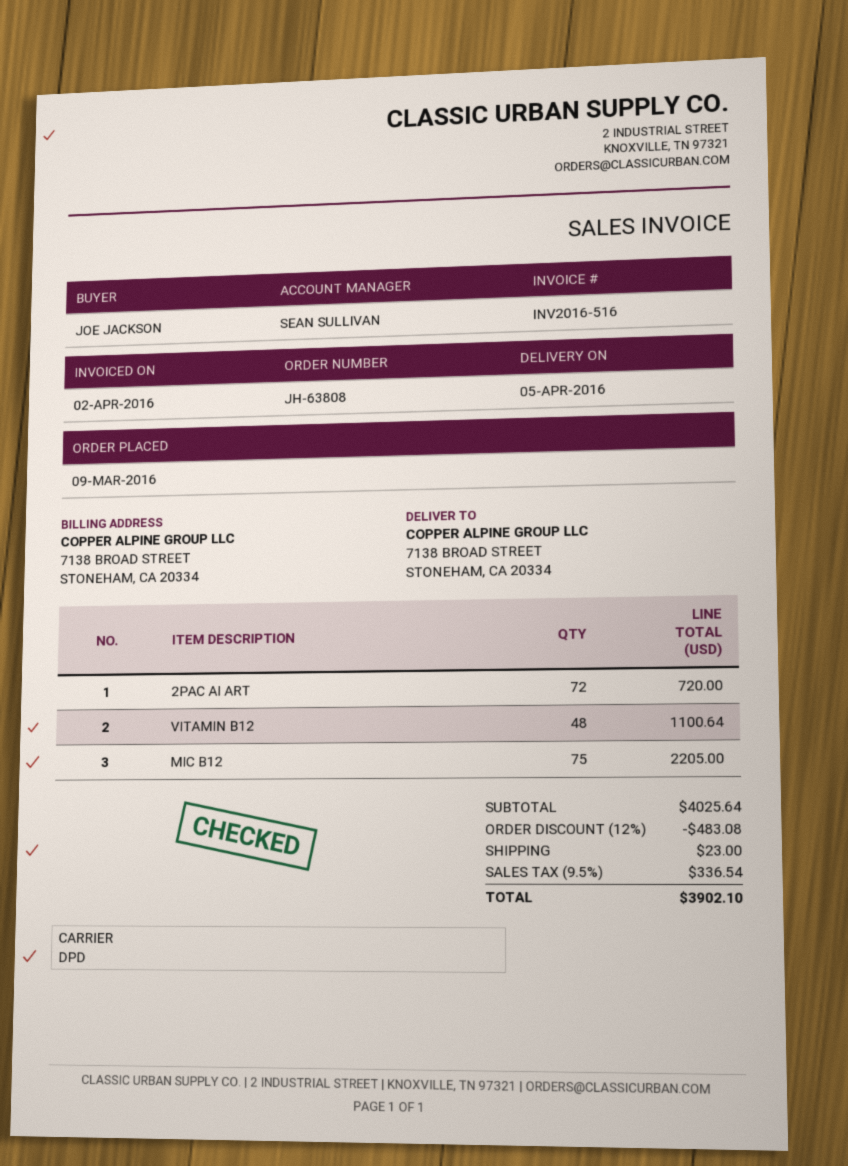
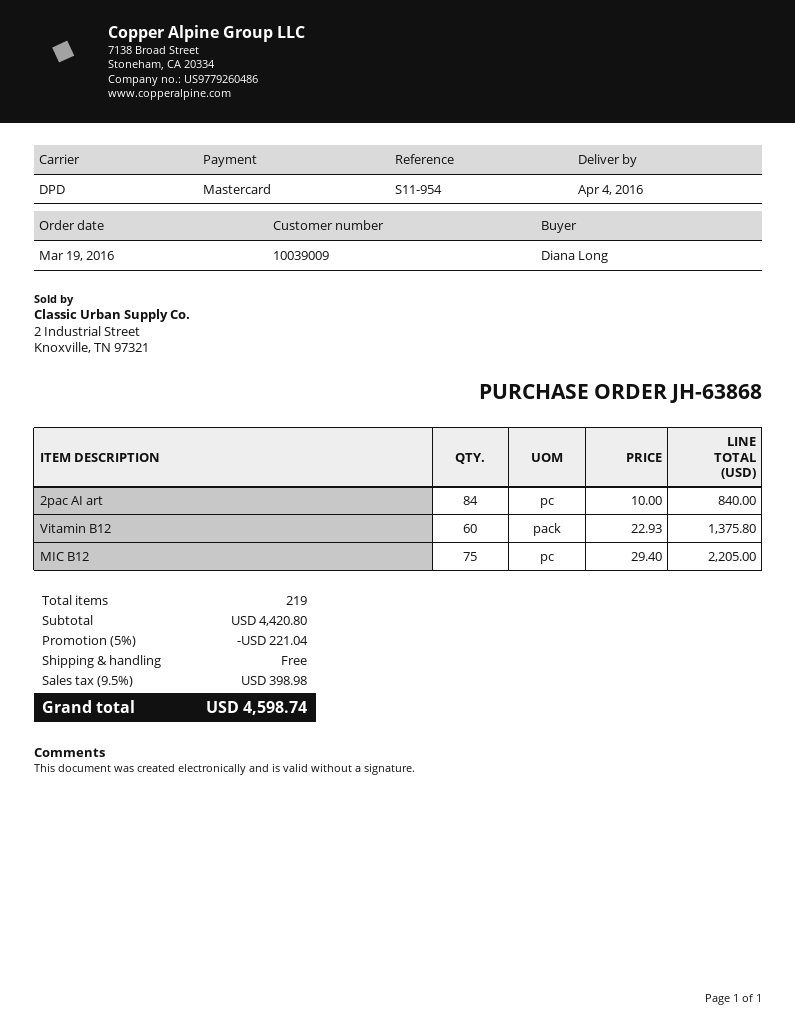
order number: JH-63808 -> JH-63868
order date: 2016-03-09 -> 2016-03-19
delivery date: 2016-04-05 -> 2016-04-04
ordered by: JOE JACKSON -> Diana Long
2PAC AI ART: 72 for 720.00 -> 84 for 840.00
VITAMIN B12: 48 for 1100.64 -> 60 for 1375.80
subtotal: 4025.64 -> 4420.80
discount: 12% = 483.08 -> 5% = 221.04
shipping: 23.00 -> 0.00
tax: 9.5% = 336.54 -> 9.5% = 398.98
total: 3902.10 -> 4598.74

